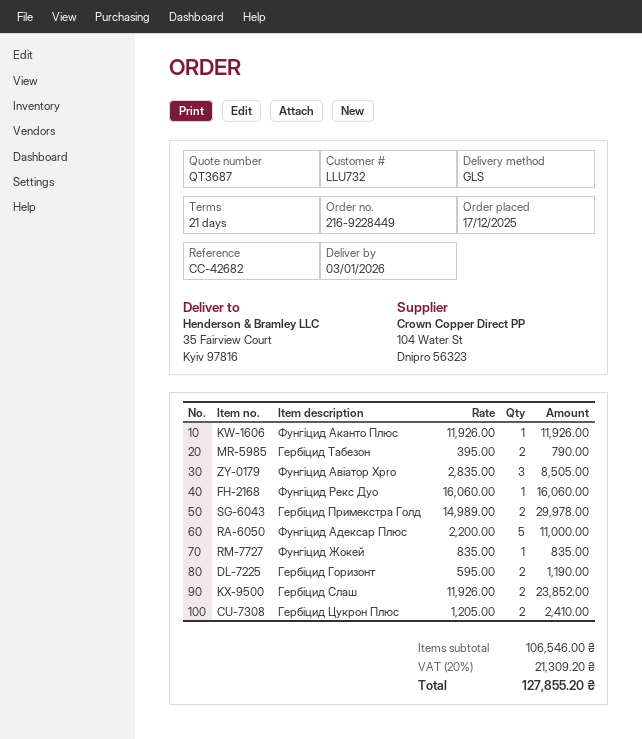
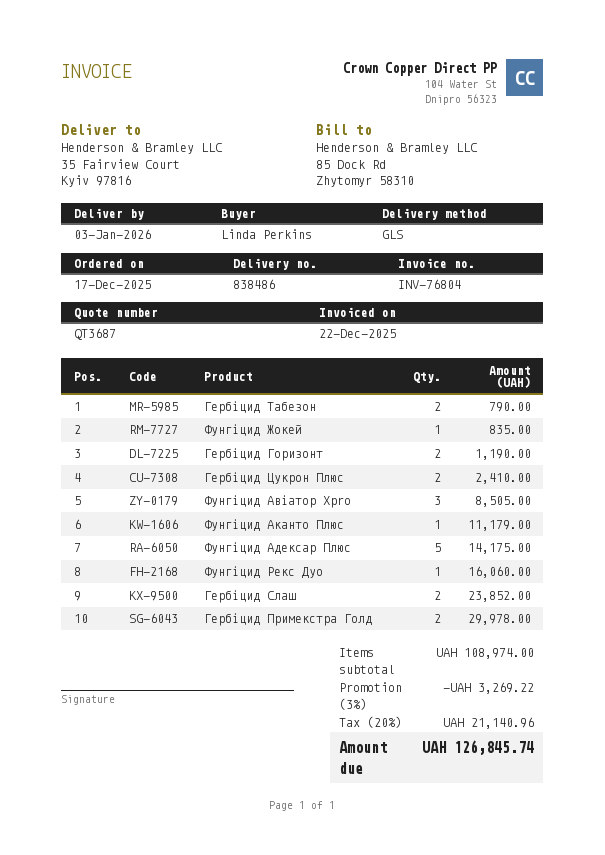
Фунгіцид Аканто Плюс: 1 for 11926.00 -> 1 for 11179.00
Фунгіцид Адексар Плюс: 5 for 11000.00 -> 5 for 14175.00
subtotal: 106546.00 -> 108974.00
discount: none -> 3% = 3269.22
tax: 20% = 21309.20 -> 20% = 21140.96
total: 127855.20 -> 126845.74

